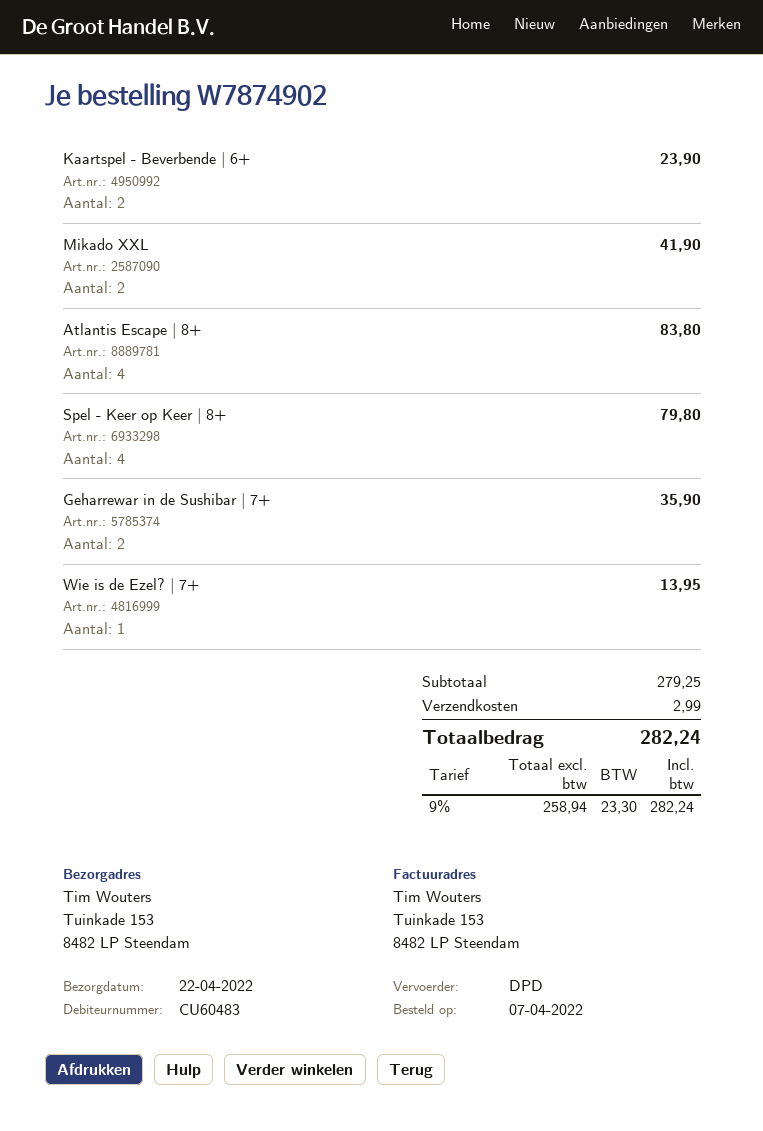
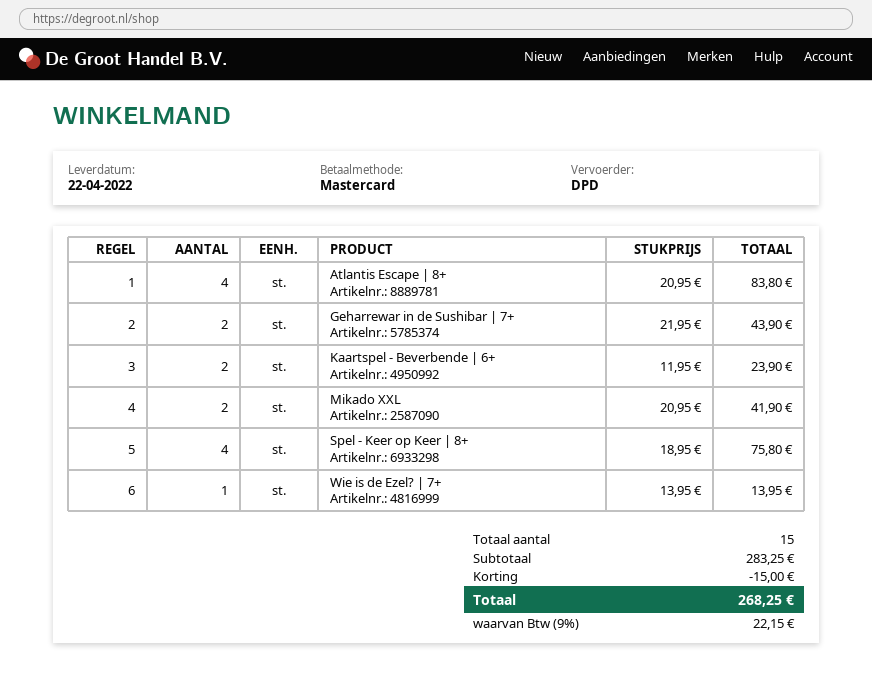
Spel - Keer op Keer | 8+: 4 for 79.80 -> 4 for 75.80
Geharrewar in de Sushibar | 7+: 2 for 35.90 -> 2 for 43.90
subtotal: 279.25 -> 283.25
discount: none -> 15.00
shipping: 2.99 -> none
tax: 9% = 23.30 -> 9% = 22.15
total: 282.24 -> 268.25

